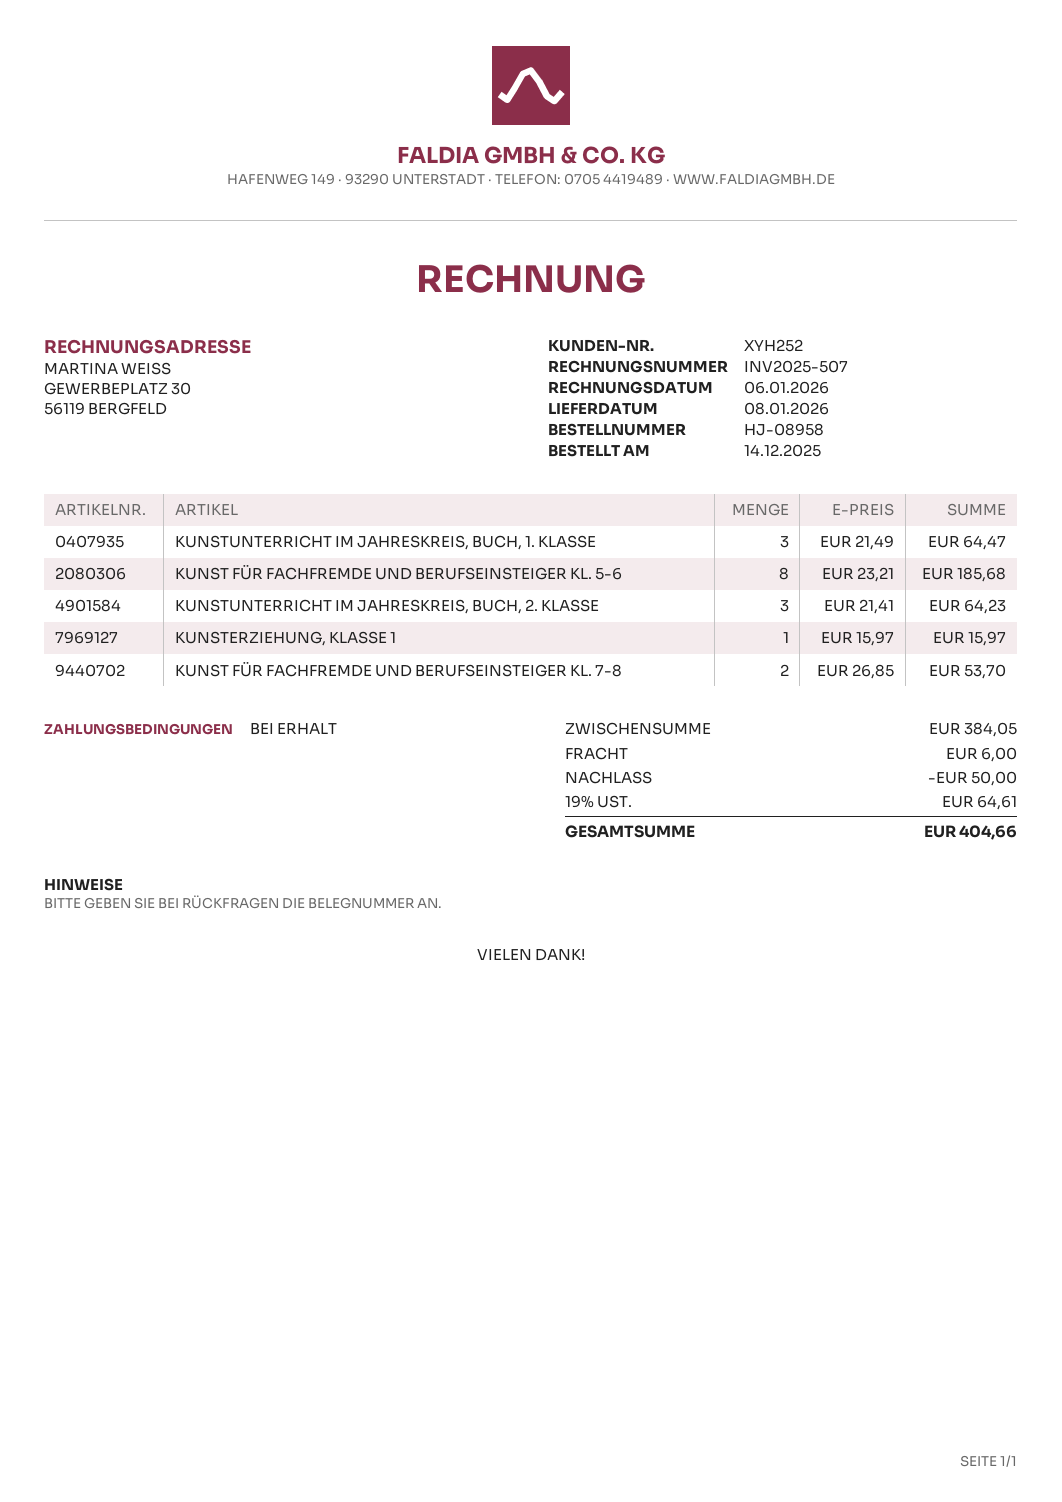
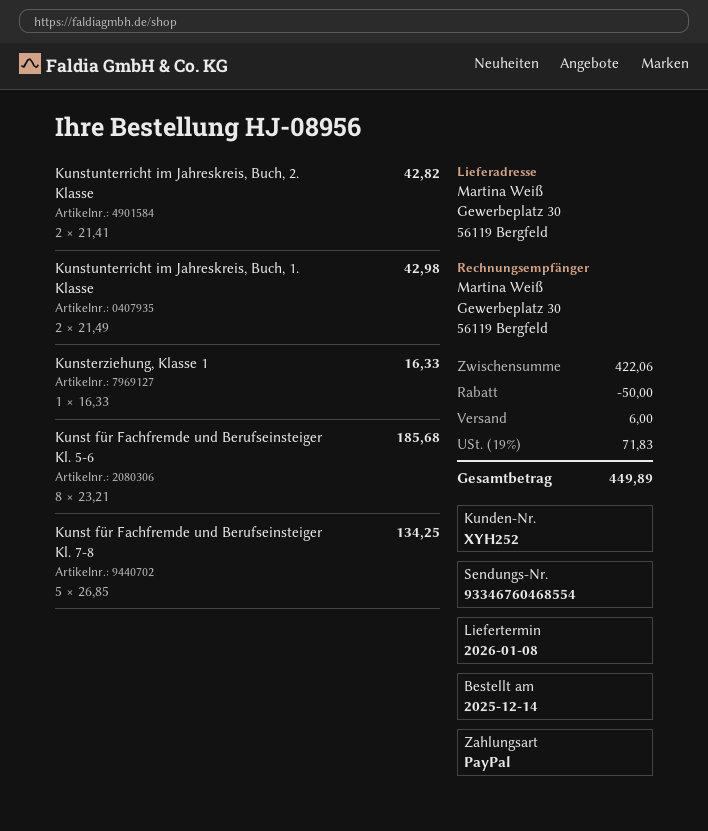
order number: HJ-08958 -> HJ-08956
KUNSTUNTERRICHT IM JAHRESKREIS, BUCH, 1. KLASSE: 3 x 21.49 = 64.47 -> 2 x 21.49 = 42.98
KUNSTUNTERRICHT IM JAHRESKREIS, BUCH, 2. KLASSE: 3 x 21.41 = 64.23 -> 2 x 21.41 = 42.82
KUNSTERZIEHUNG, KLASSE 1: 1 x 15.97 = 15.97 -> 1 x 16.33 = 16.33
KUNST FÜR FACHFREMDE UND BERUFSEINSTEIGER KL. 7-8: 2 x 26.85 = 53.70 -> 5 x 26.85 = 134.25
subtotal: 384.05 -> 422.06
tax: 19% = 64.61 -> 19% = 71.83
total: 404.66 -> 449.89

